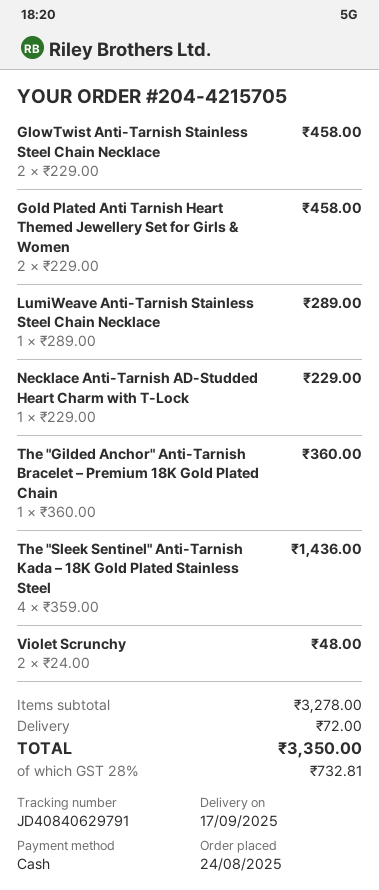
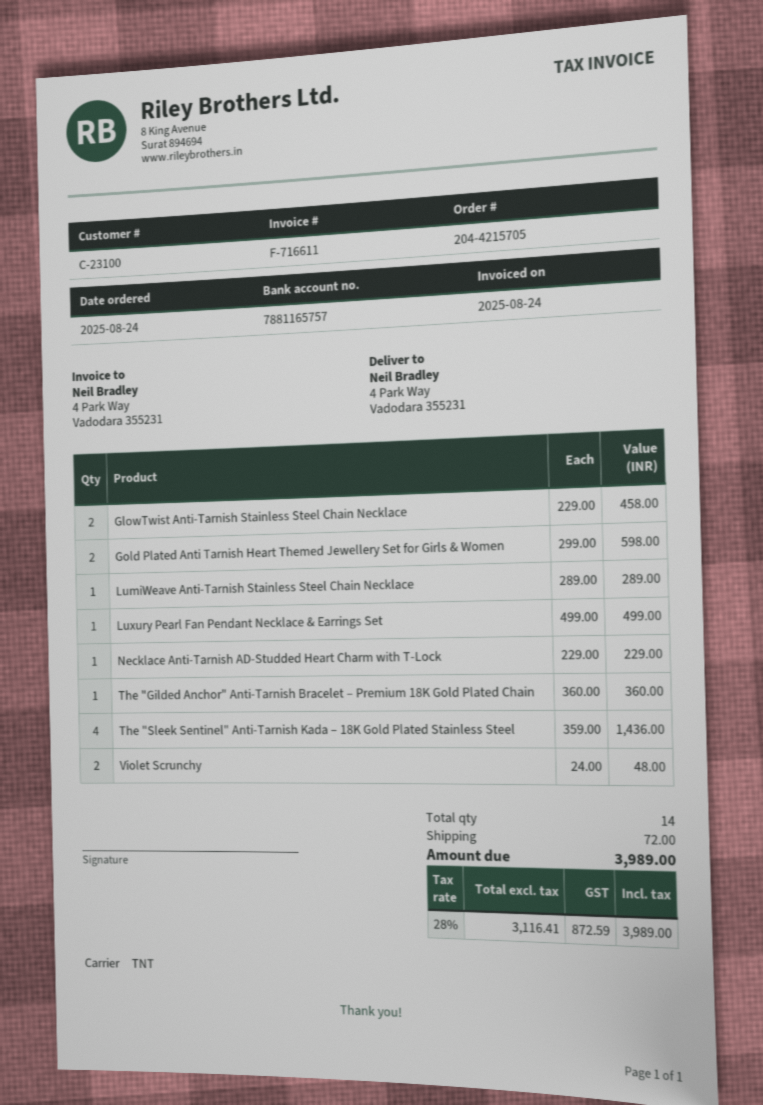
Gold Plated Anti Tarnish Heart Themed Jewellery Set for Girls & Women: 2 x 229.00 = 458.00 -> 2 x 299.00 = 598.00
Luxury Pearl Fan Pendant Necklace & Earrings Set: none -> 1 x 499.00 = 499.00
tax: 28% = 732.81 -> 28% = 872.59
total: 3350.00 -> 3989.00

